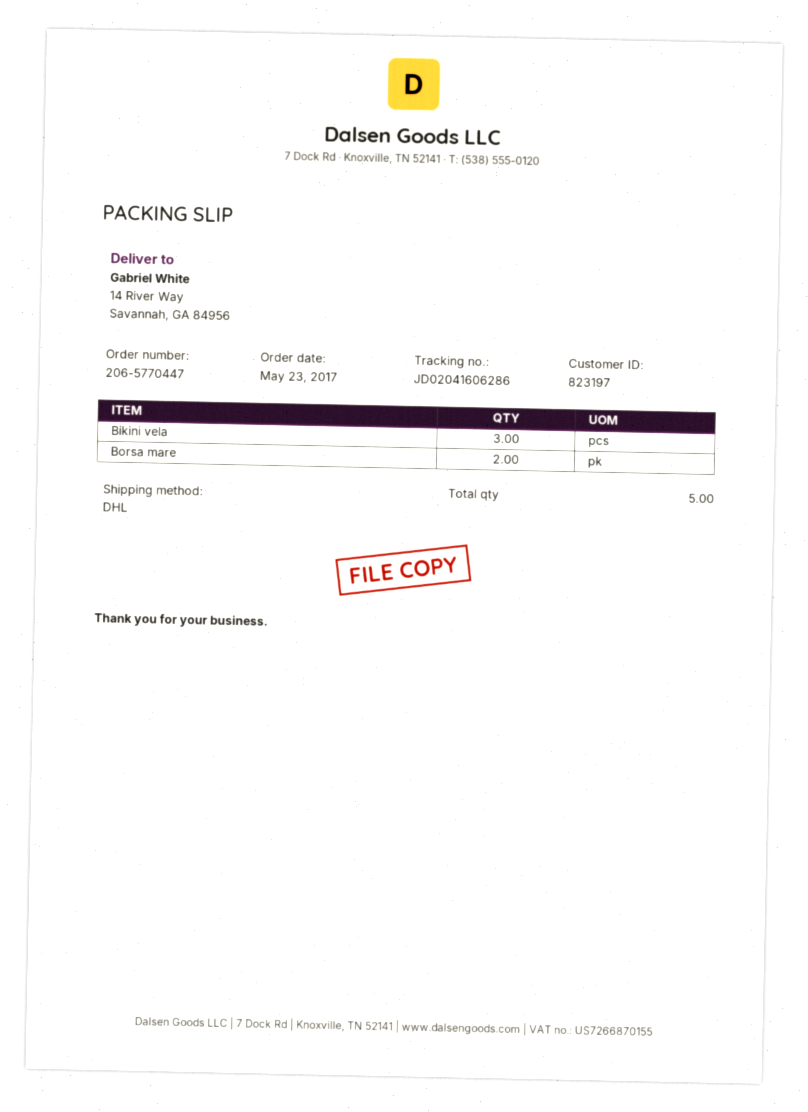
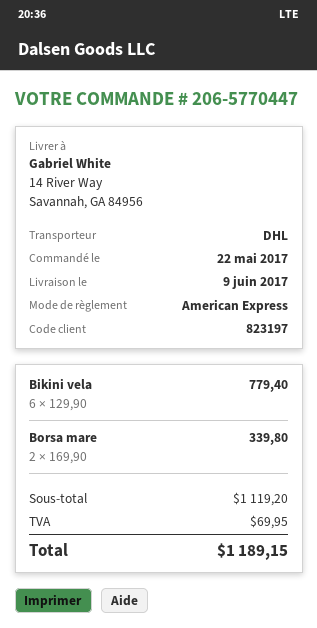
order date: 2017-05-23 -> 2017-05-22
Bikini vela: 3 -> 6

